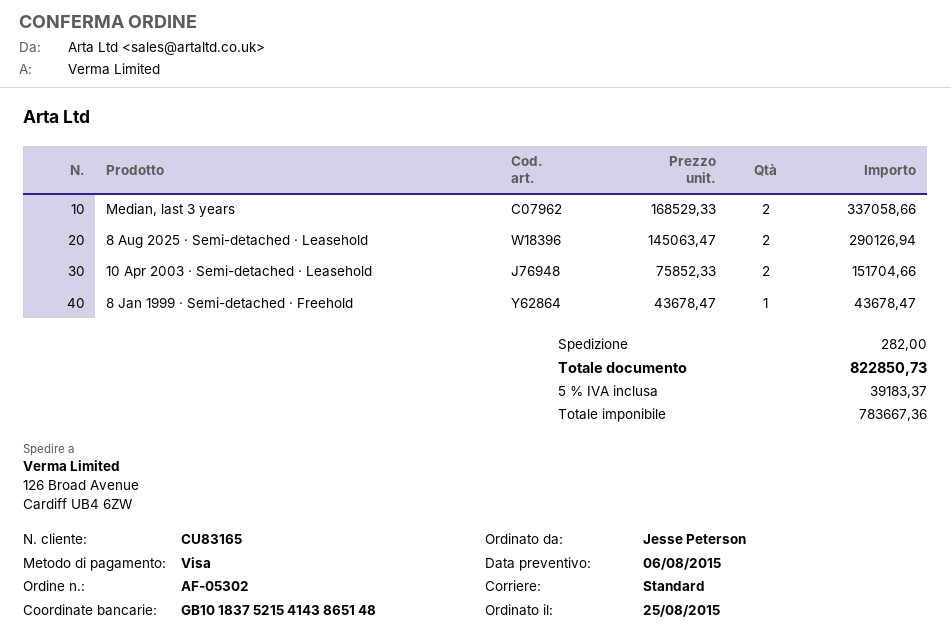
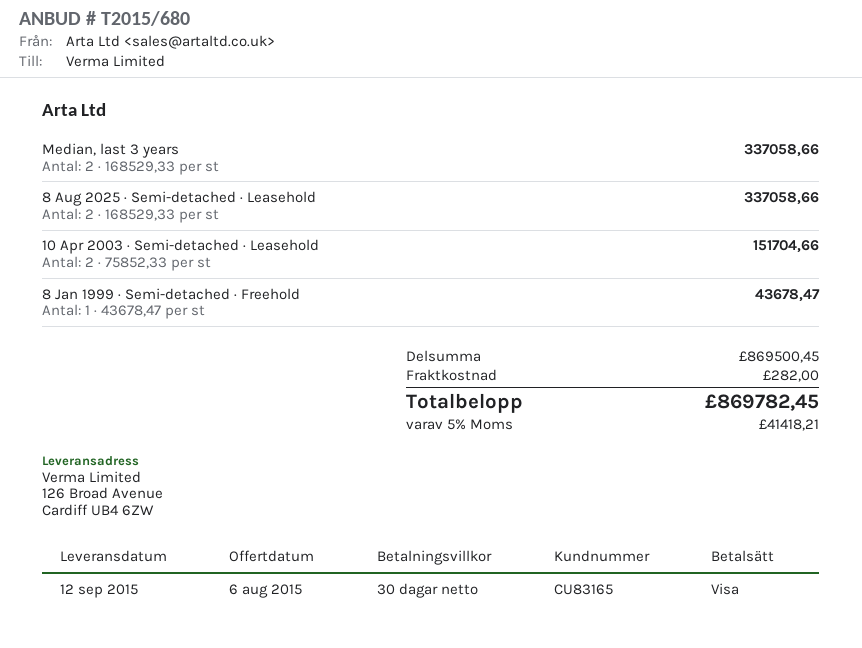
8 Aug 2025 · Semi-detached · Leasehold: 2 x 145063.47 = 290126.94 -> 2 x 168529.33 = 337058.66
tax: 5% = 39183.37 -> 5% = 41418.21
total: 822850.73 -> 869782.45

